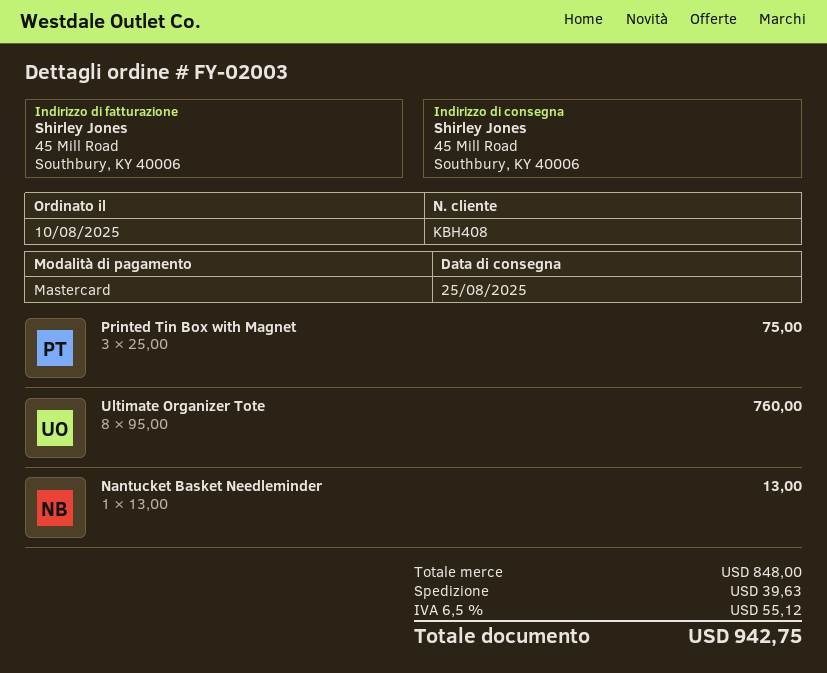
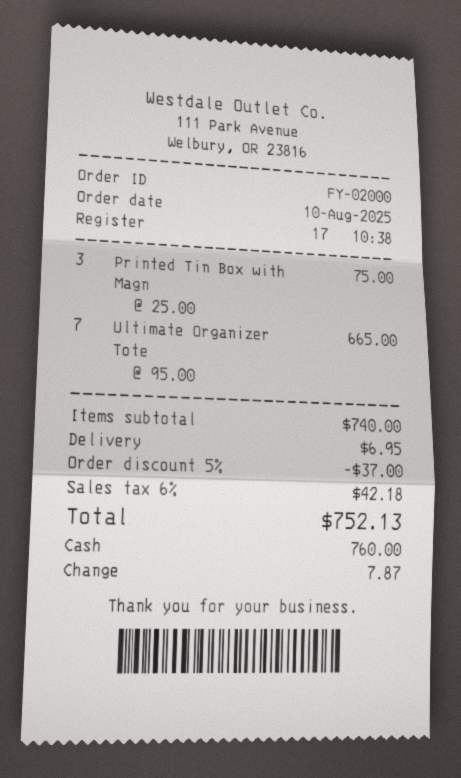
order number: FY-02003 -> FY-02000
payment method: Mastercard -> cash
Ultimate Organizer Tote: 8 x 95.00 = 760.00 -> 7 x 95.00 = 665.00
Nantucket Basket Needleminder: 1 x 13.00 = 13.00 -> none
subtotal: 848.00 -> 740.00
discount: none -> 5% = 37.00
shipping: 39.63 -> 6.95
tax: 6.5% = 55.12 -> 6% = 42.18
total: 942.75 -> 752.13

